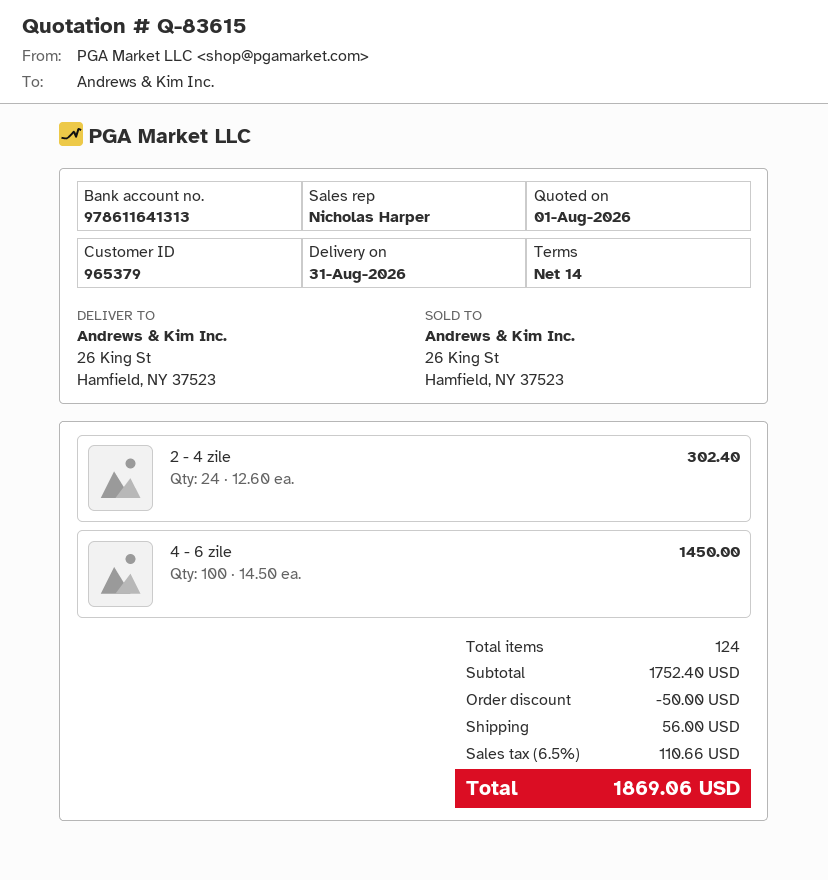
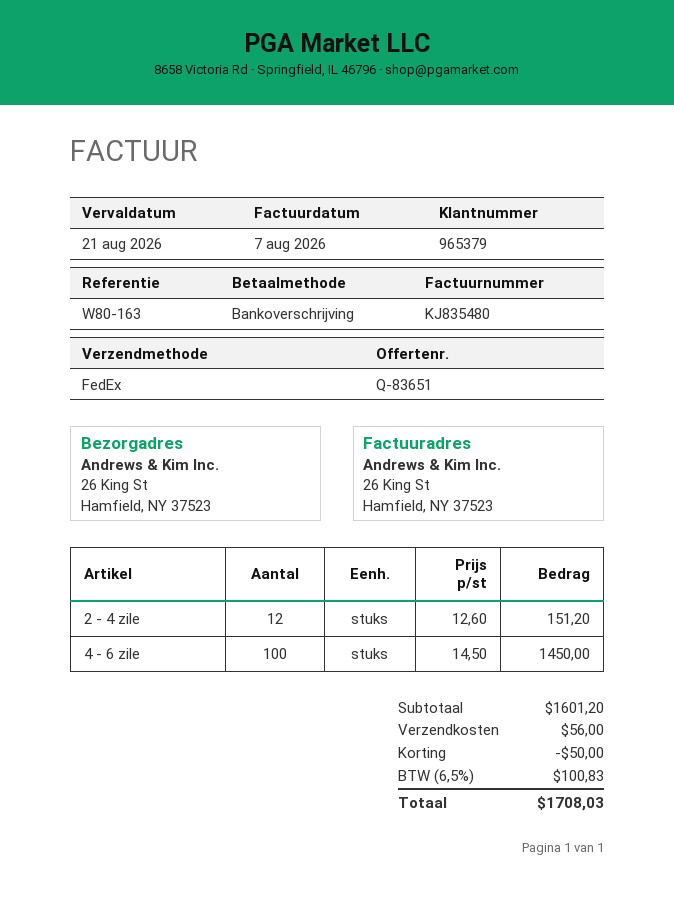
quote number: Q-83615 -> Q-83651
2 - 4 zile: 24 x 12.60 = 302.40 -> 12 x 12.60 = 151.20
subtotal: 1752.40 -> 1601.20
tax: 6.5% = 110.66 -> 6.5% = 100.83
total: 1869.06 -> 1708.03

